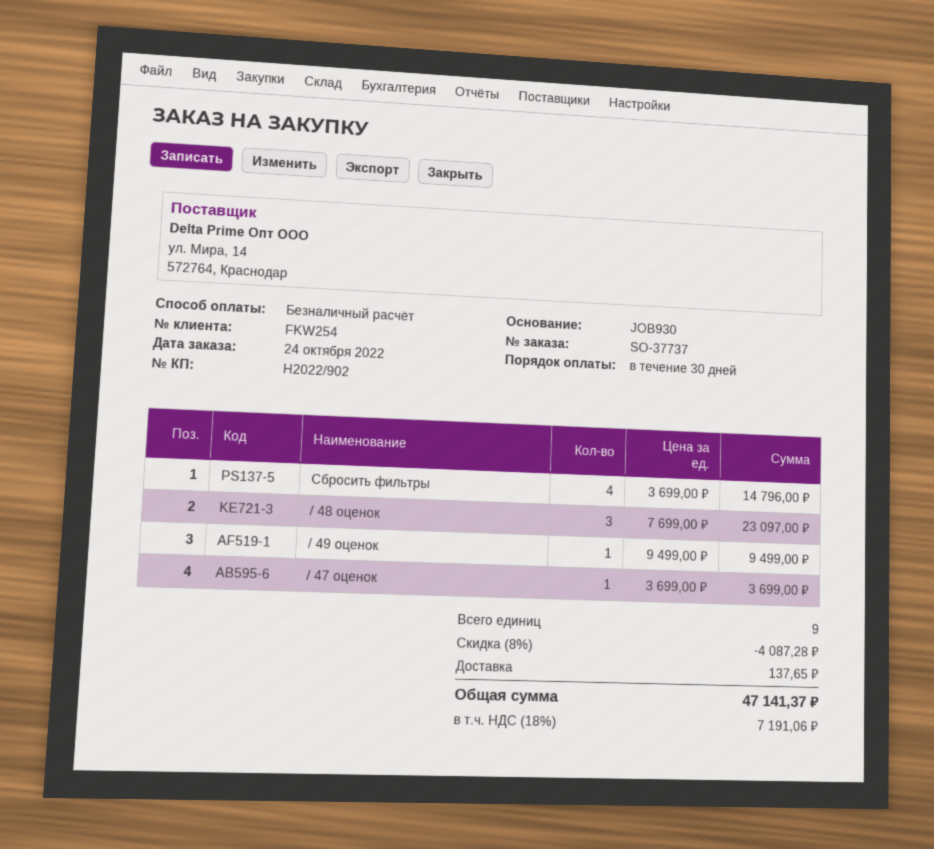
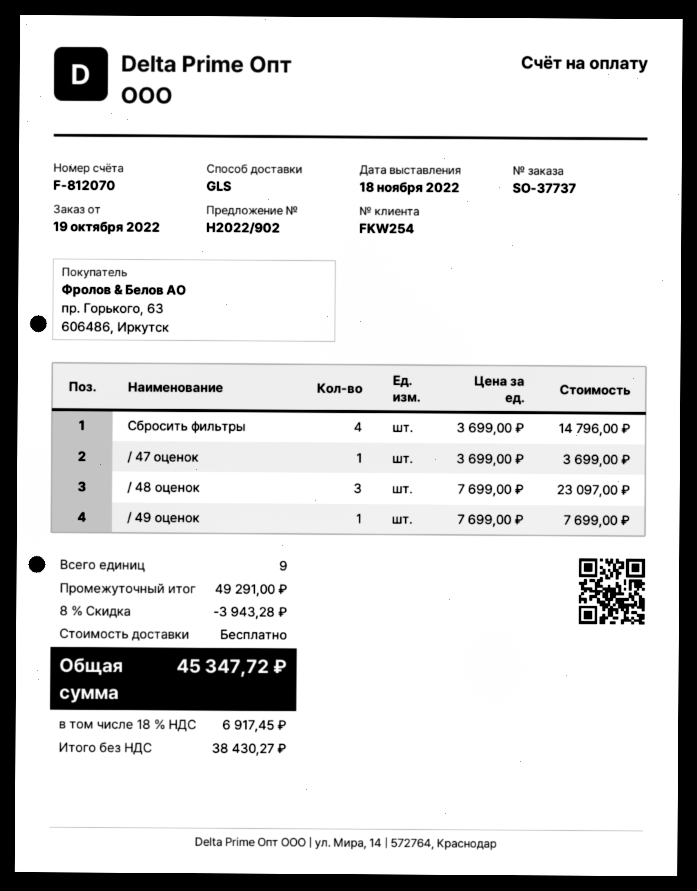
order date: 2022-10-24 -> 2022-10-19
/ 49 оценок: 1 x 9499.00 = 9499.00 -> 1 x 7699.00 = 7699.00
discount: 8% = 4087.28 -> 8% = 3943.28
shipping: 137.65 -> 0.00
tax: 18% = 7191.06 -> 18% = 6917.45
total: 47141.37 -> 45347.72

